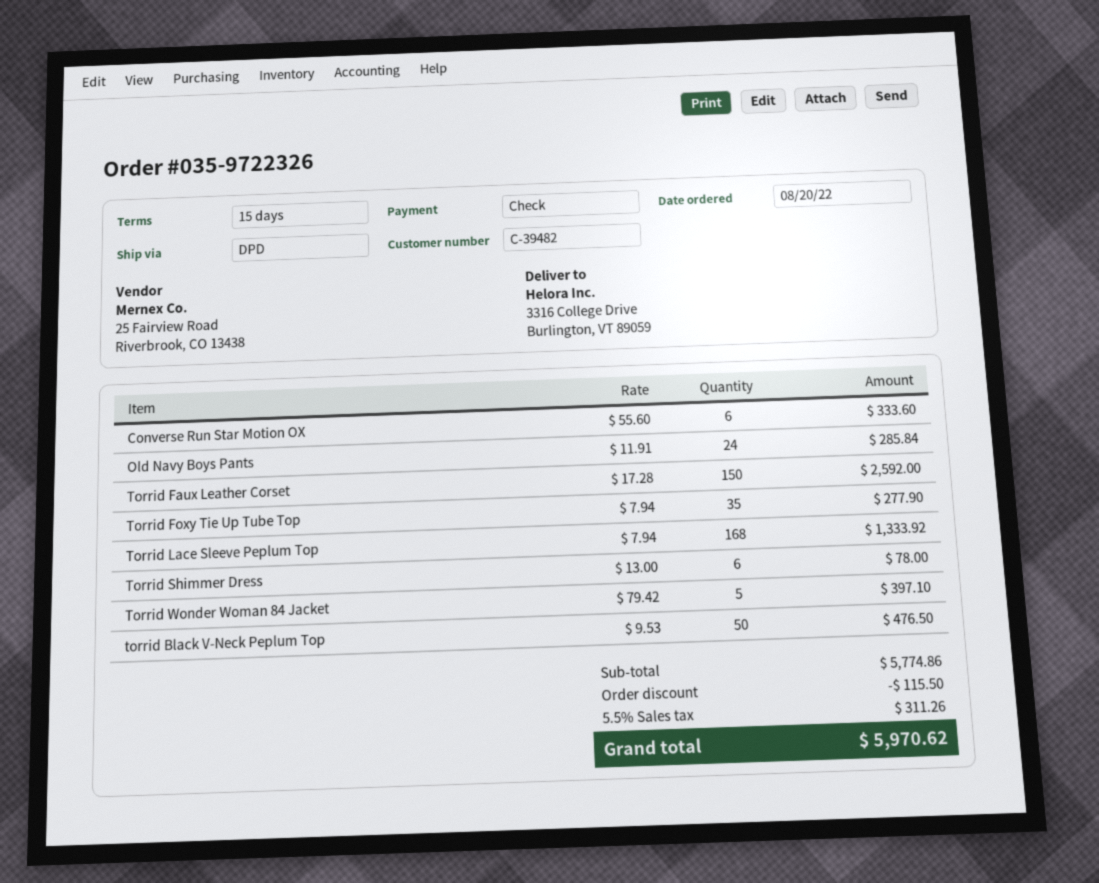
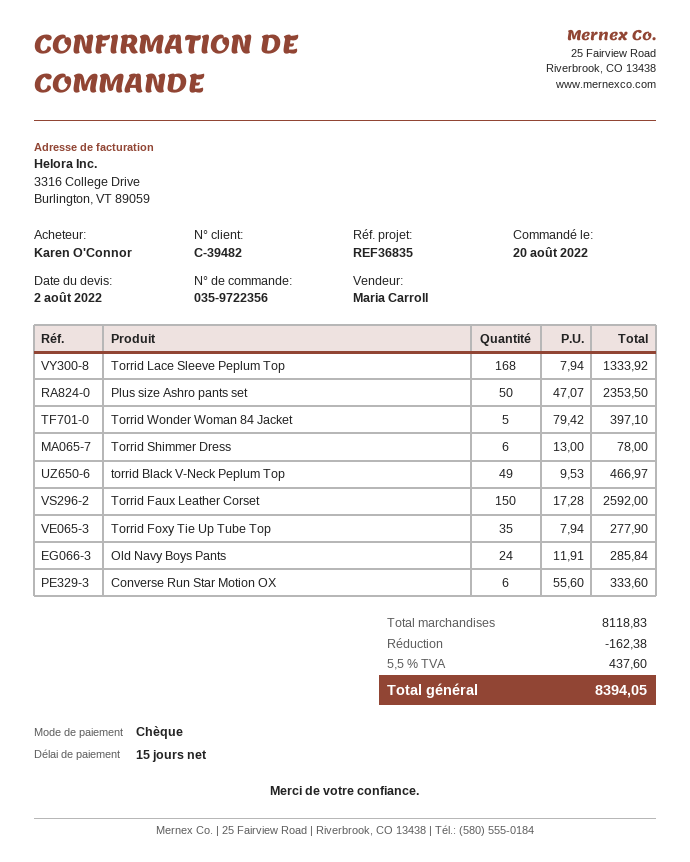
order number: 035-9722326 -> 035-9722356
torrid Black V-Neck Peplum Top: 50 x 9.53 = 476.50 -> 49 x 9.53 = 466.97
Plus size Ashro pants set: none -> 50 x 47.07 = 2353.50
subtotal: 5774.86 -> 8118.83
discount: 115.50 -> 162.38
tax: 5.5% = 311.26 -> 5.5% = 437.60
total: 5970.62 -> 8394.05

